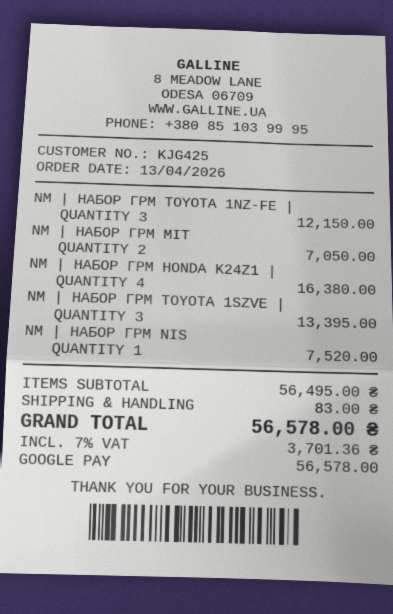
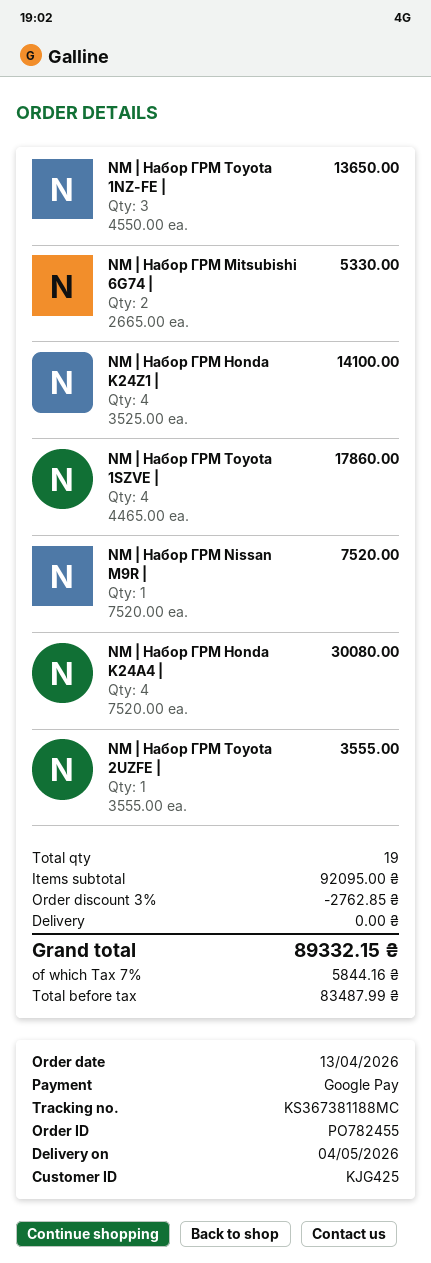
NM | НАБОР ГРМ TOYOTA 1NZ-FE |: 3 for 12150.00 -> 3 for 13650.00
NM | НАБОР ГРМ MIT: 2 for 7050.00 -> 2 for 5330.00
NM | НАБОР ГРМ HONDA K24Z1 |: 4 for 16380.00 -> 4 for 14100.00
NM | НАБОР ГРМ TOYOTA 1SZVE |: 3 for 13395.00 -> 4 for 17860.00
NM | Набор ГРМ Honda K24A4 |: none -> 4 for 30080.00
NM | Набор ГРМ Toyota 2UZFE |: none -> 1 for 3555.00
subtotal: 56495.00 -> 92095.00
discount: none -> 3% = 2762.85
shipping: 83.00 -> 0.00
tax: 7% = 3701.36 -> 7% = 5844.16
total: 56578.00 -> 89332.15

